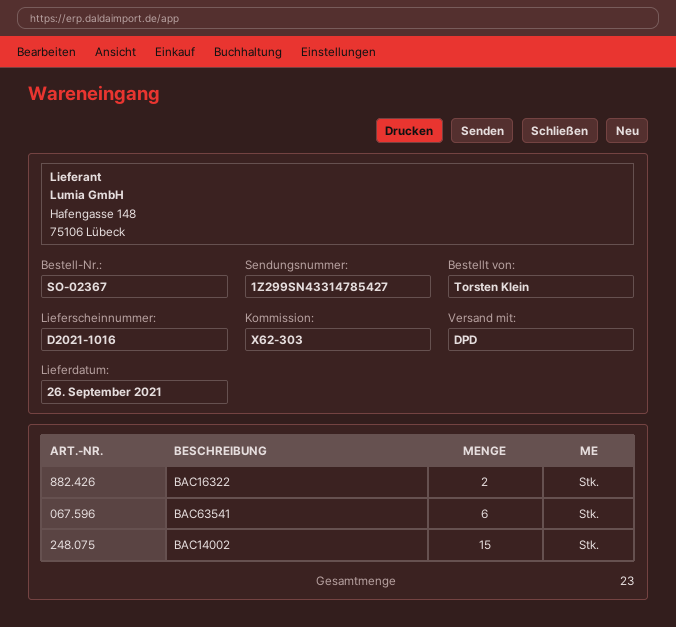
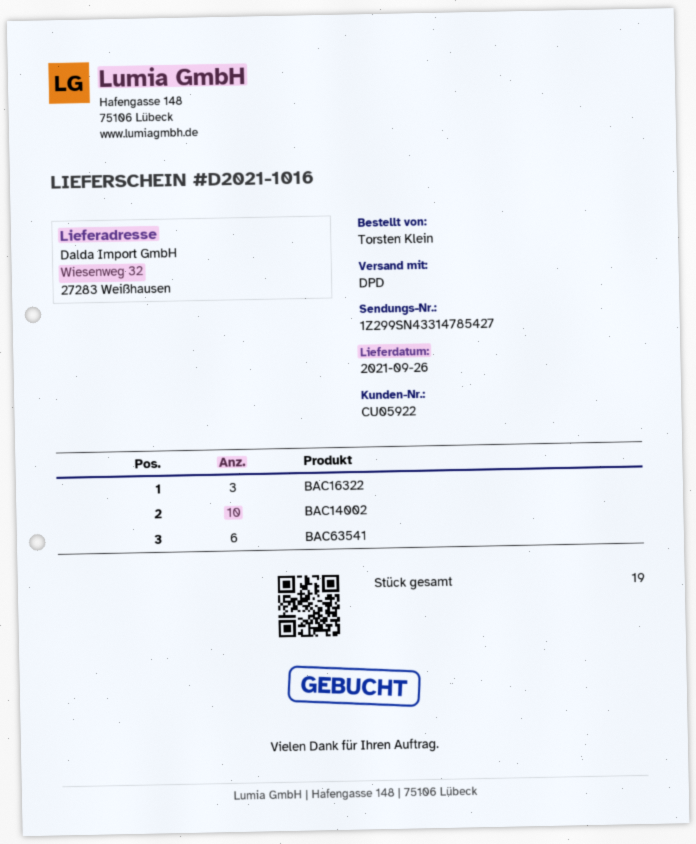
BAC16322: 2 -> 3
BAC14002: 15 -> 10
total quantity: 23 -> 19

